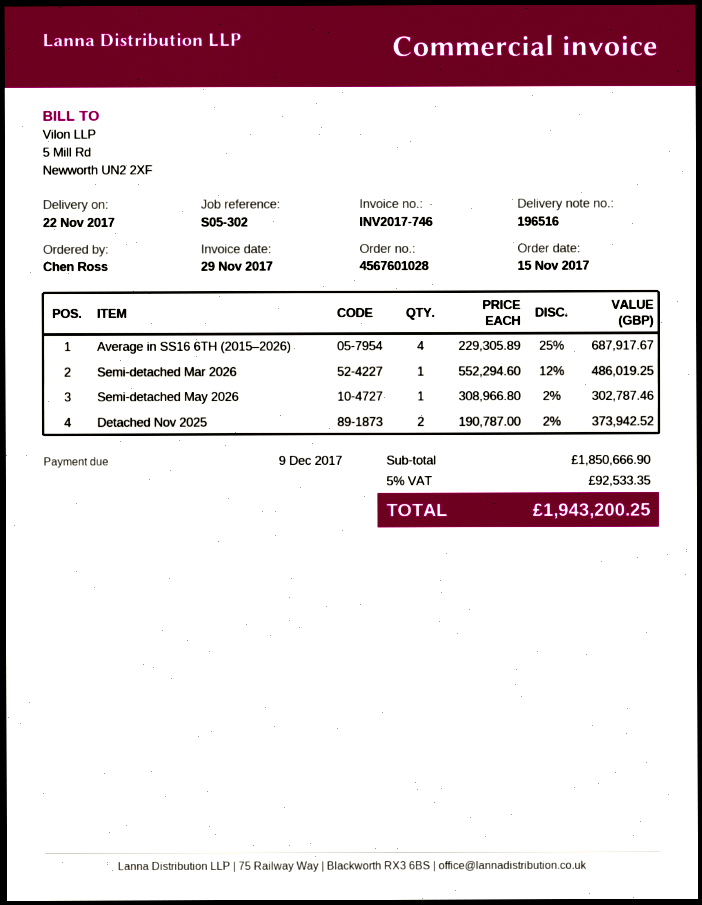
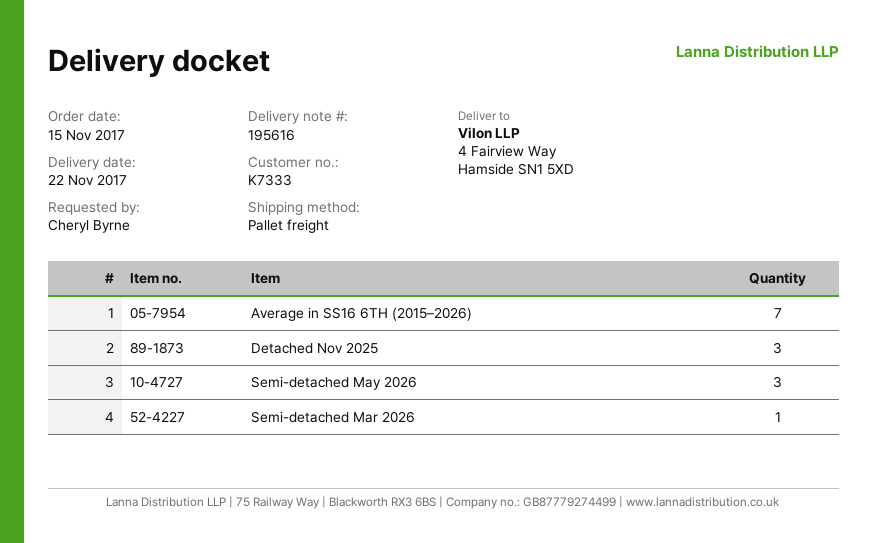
delivery note number: 196516 -> 195616
ordered by: Chen Ross -> Cheryl Byrne
Average in SS16 6TH (2015–2026): 4 -> 7
Semi-detached May 2026: 1 -> 3
Detached Nov 2025: 2 -> 3

